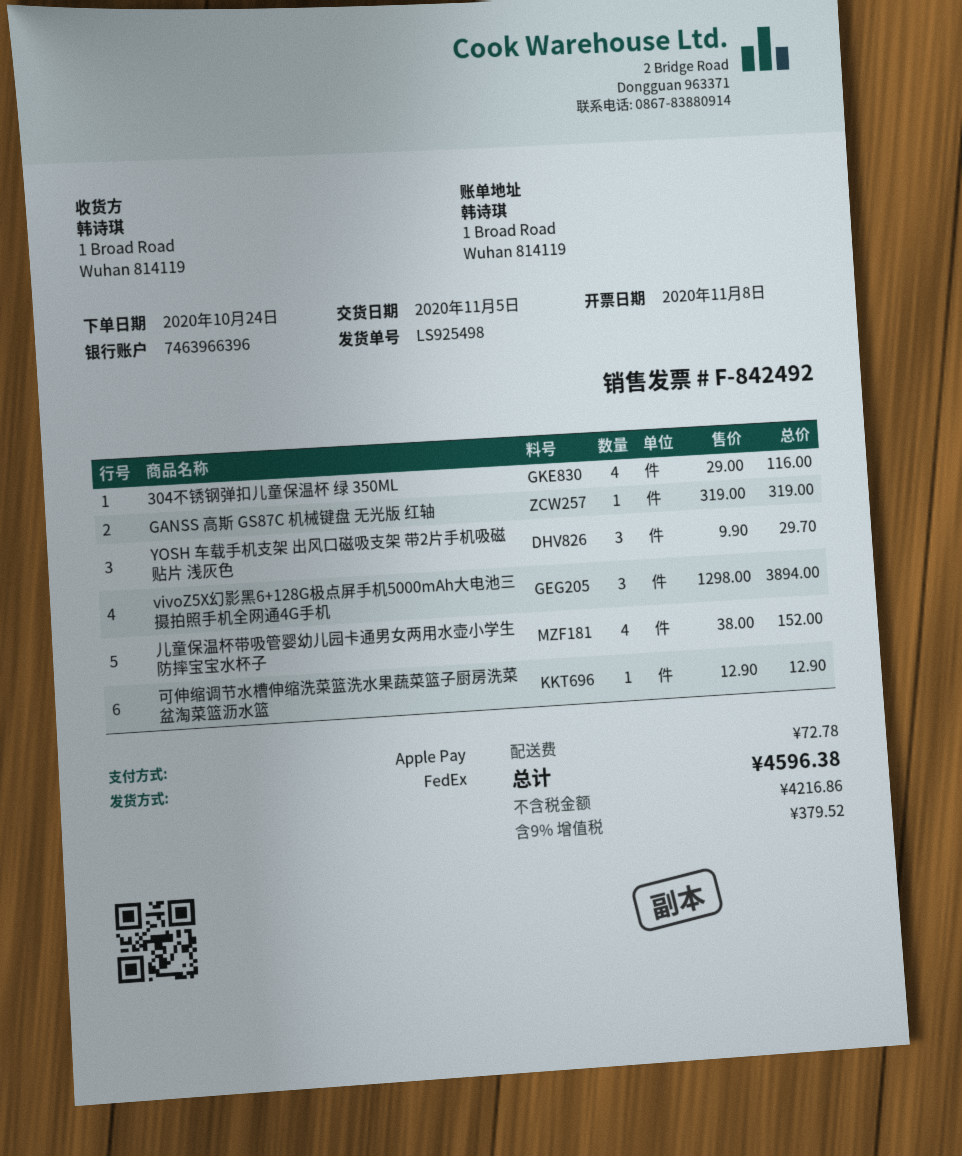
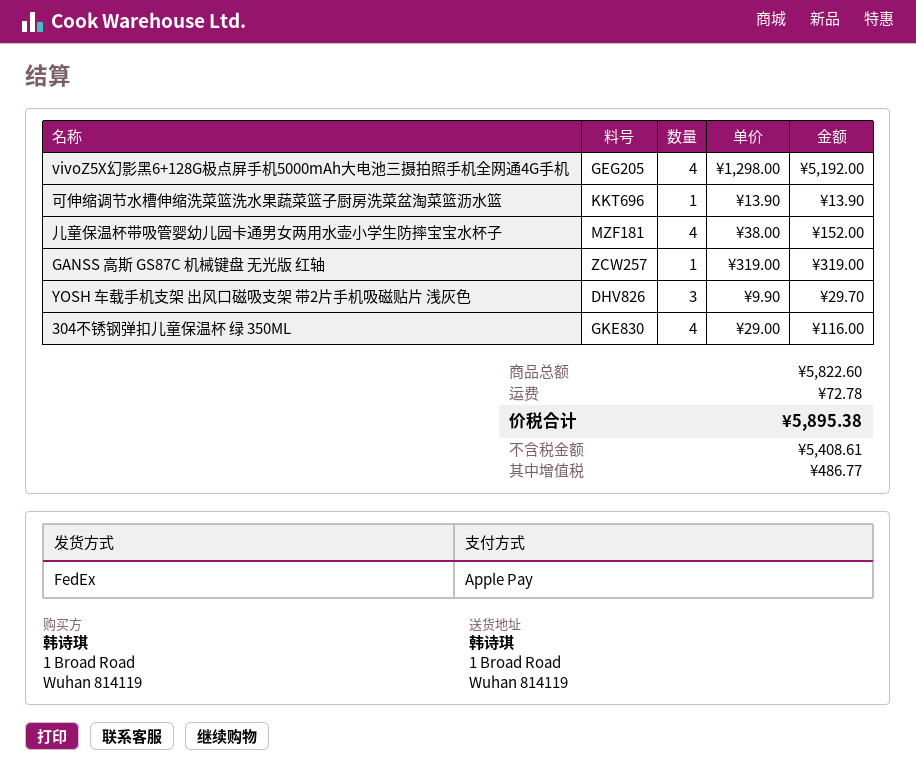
vivoZ5X幻影黑6+128G极点屏手机5000mAh大电池三摄拍照手机全网通4G手机: 3 x 1298.00 = 3894.00 -> 4 x 1298.00 = 5192.00
可伸缩调节水槽伸缩洗菜篮洗水果蔬菜篮子厨房洗菜盆淘菜篮沥水篮: 1 x 12.90 = 12.90 -> 1 x 13.90 = 13.90
net: 4216.86 -> 5408.61
tax: 379.52 -> 486.77
total: 4596.38 -> 5895.38

